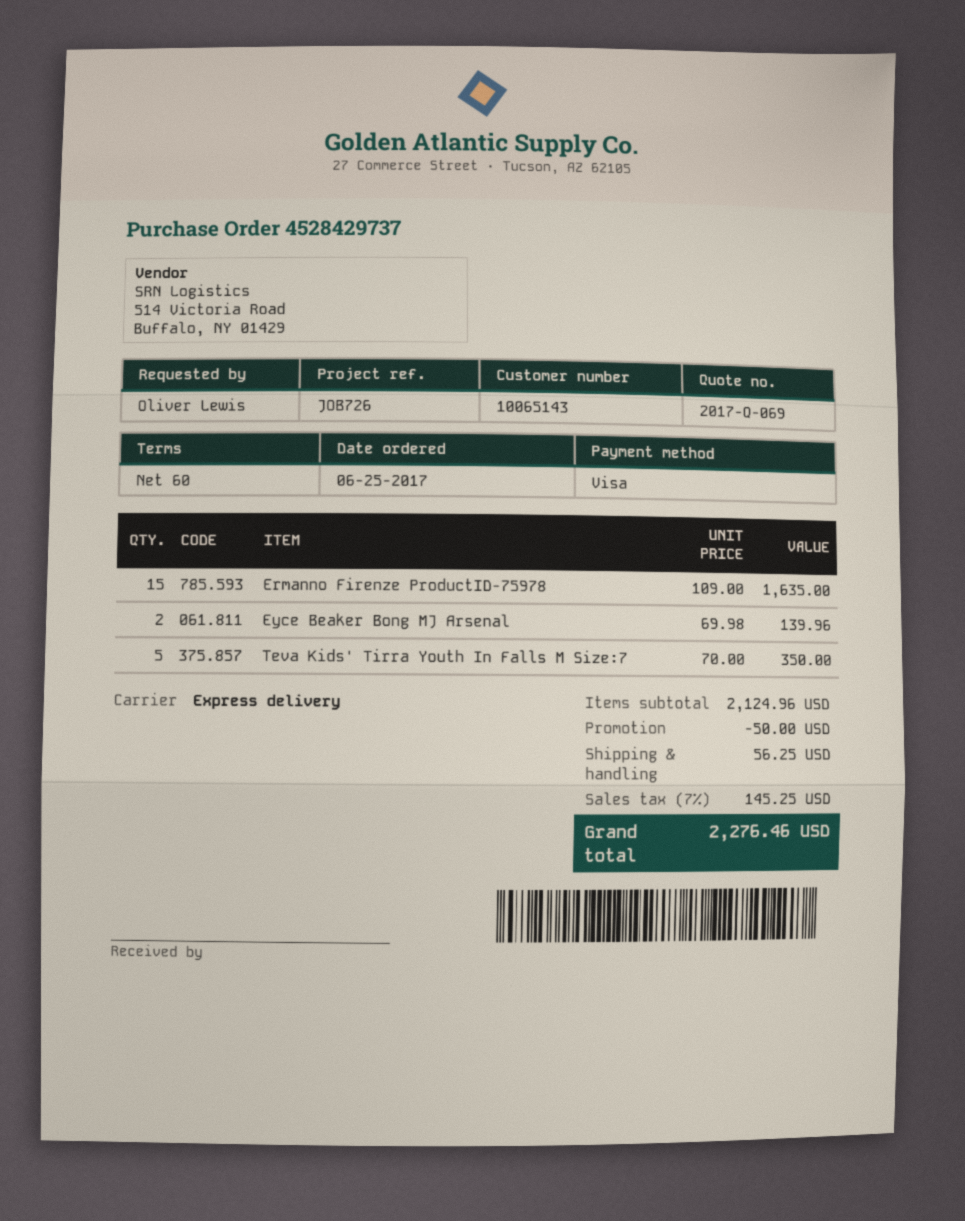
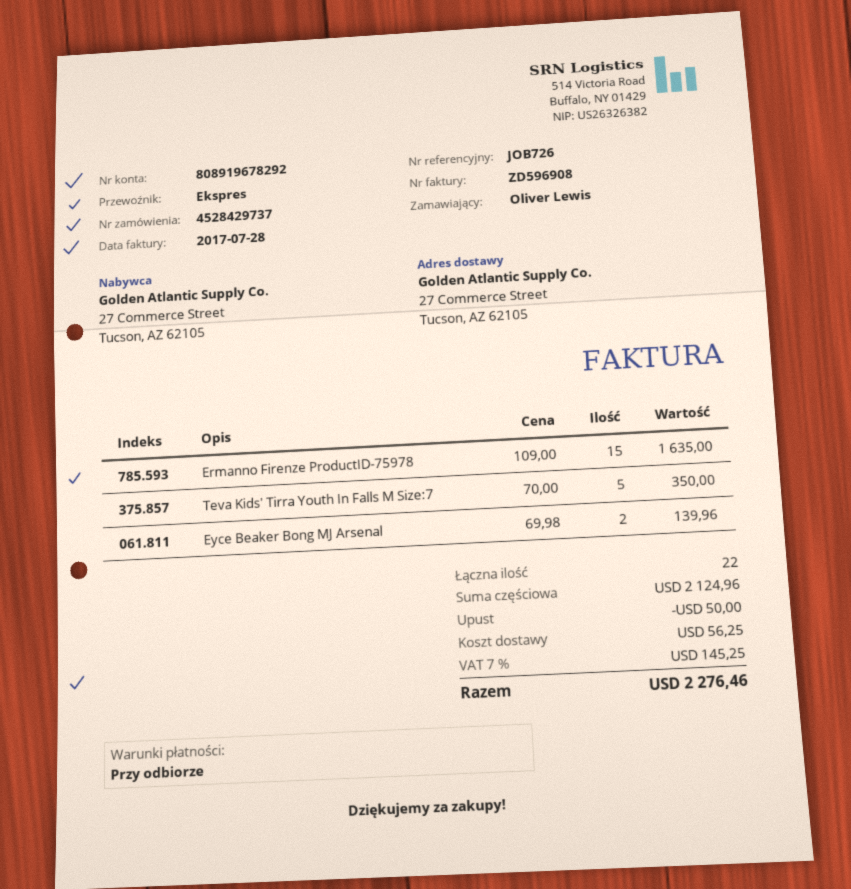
payment terms: 60 days -> on receipt

